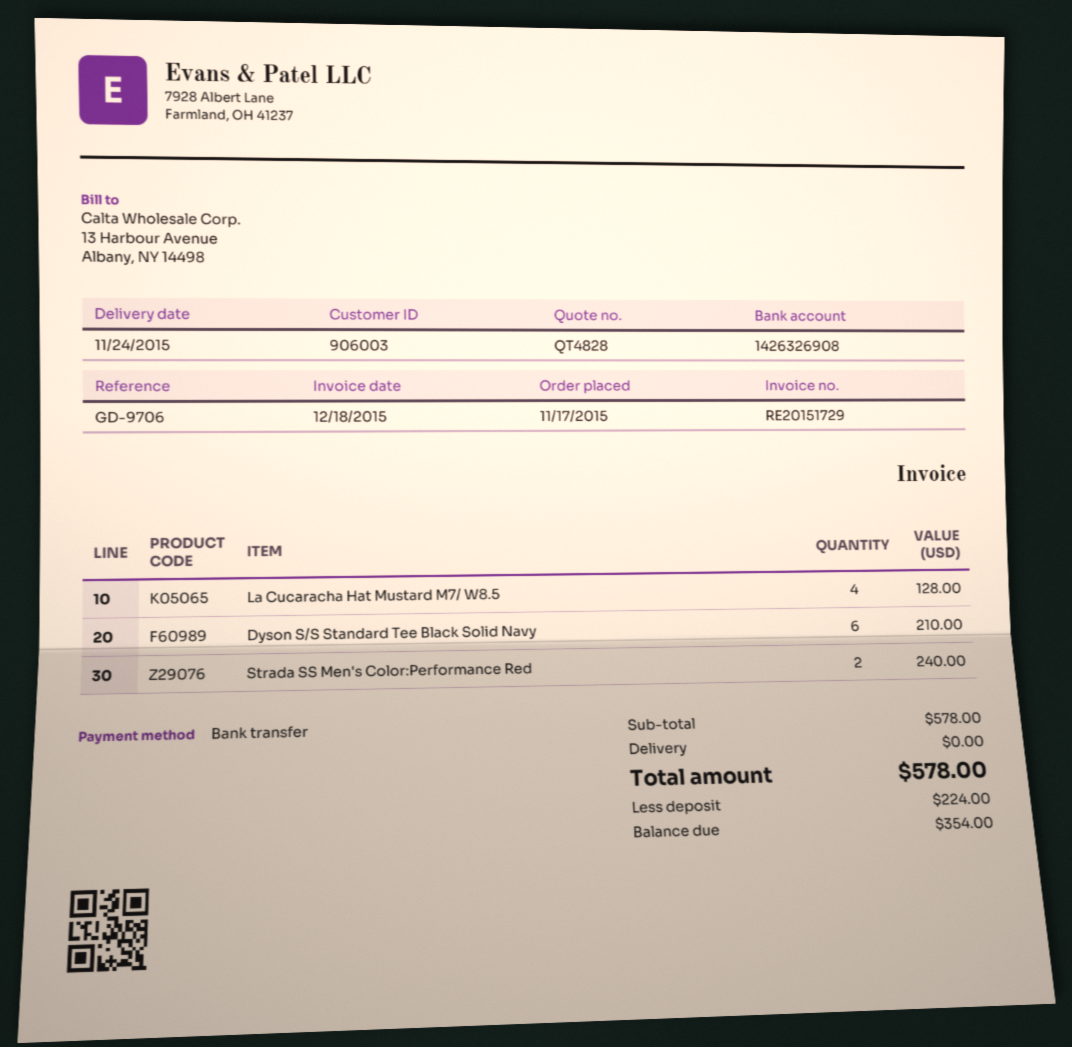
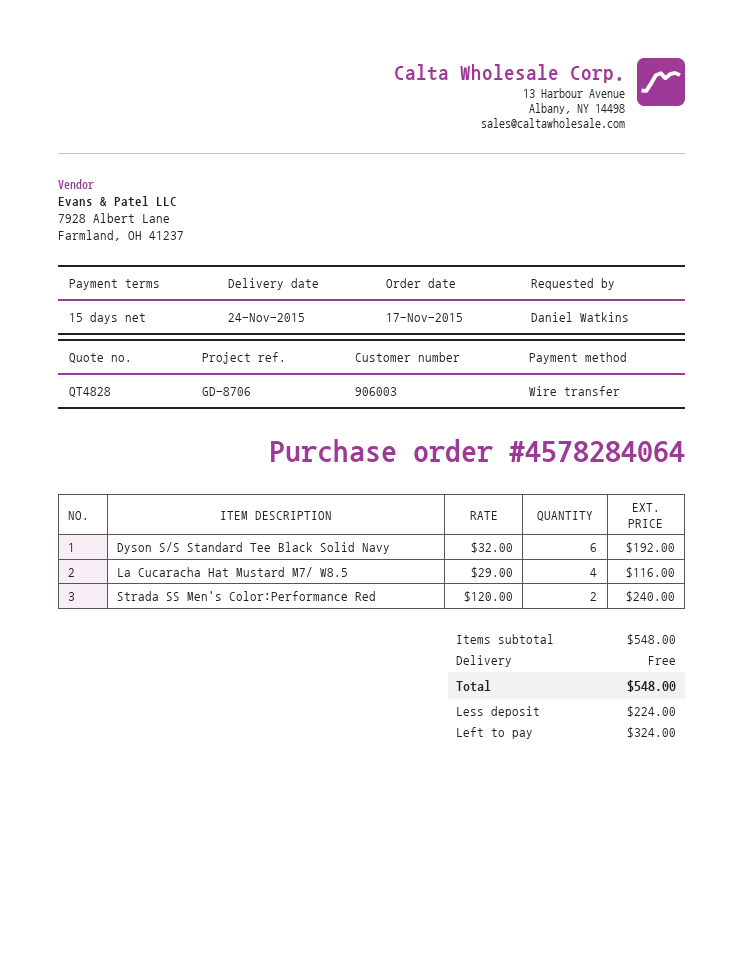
reference: GD-9706 -> GD-8706
La Cucaracha Hat Mustard M7/ W8.5: 4 for 128.00 -> 4 for 116.00
Dyson S/S Standard Tee Black Solid Navy: 6 for 210.00 -> 6 for 192.00
subtotal: 578.00 -> 548.00
total: 578.00 -> 548.00
balance: 354.00 -> 324.00

